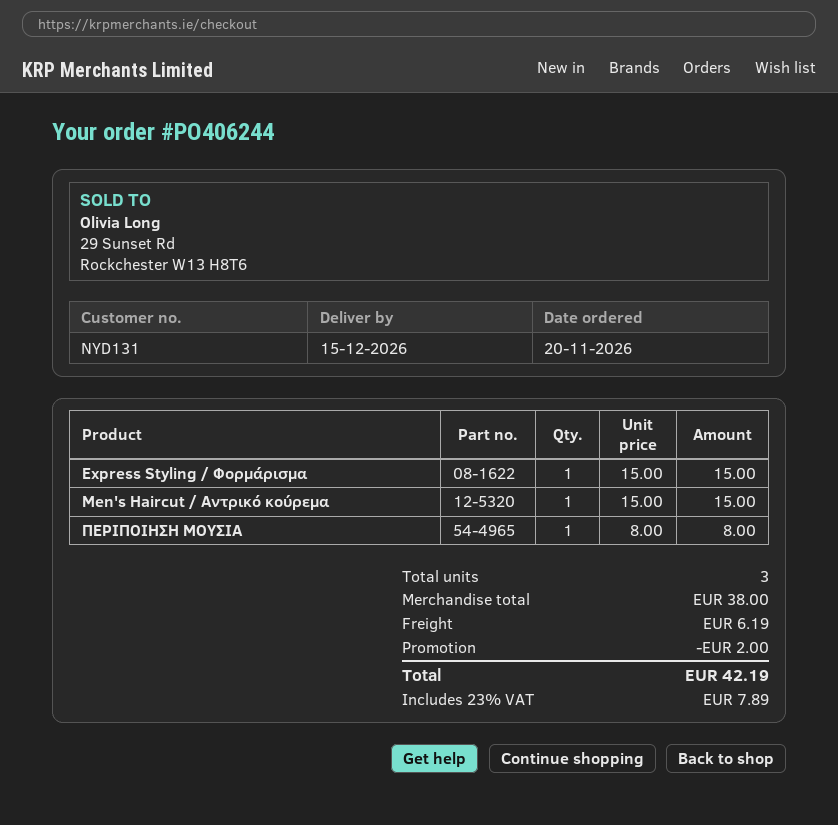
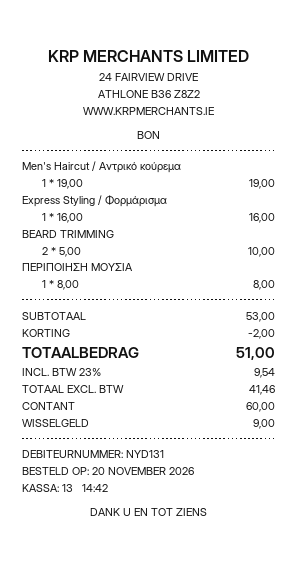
Express Styling / Φορμάρισμα: 1 x 15.00 = 15.00 -> 1 x 16.00 = 16.00
Men's Haircut / Αντρικό κούρεμα: 1 x 15.00 = 15.00 -> 1 x 19.00 = 19.00
BEARD TRIMMING: none -> 2 x 5.00 = 10.00
subtotal: 38.00 -> 53.00
shipping: 6.19 -> none
tax: 23% = 7.89 -> 23% = 9.54
total: 42.19 -> 51.00

